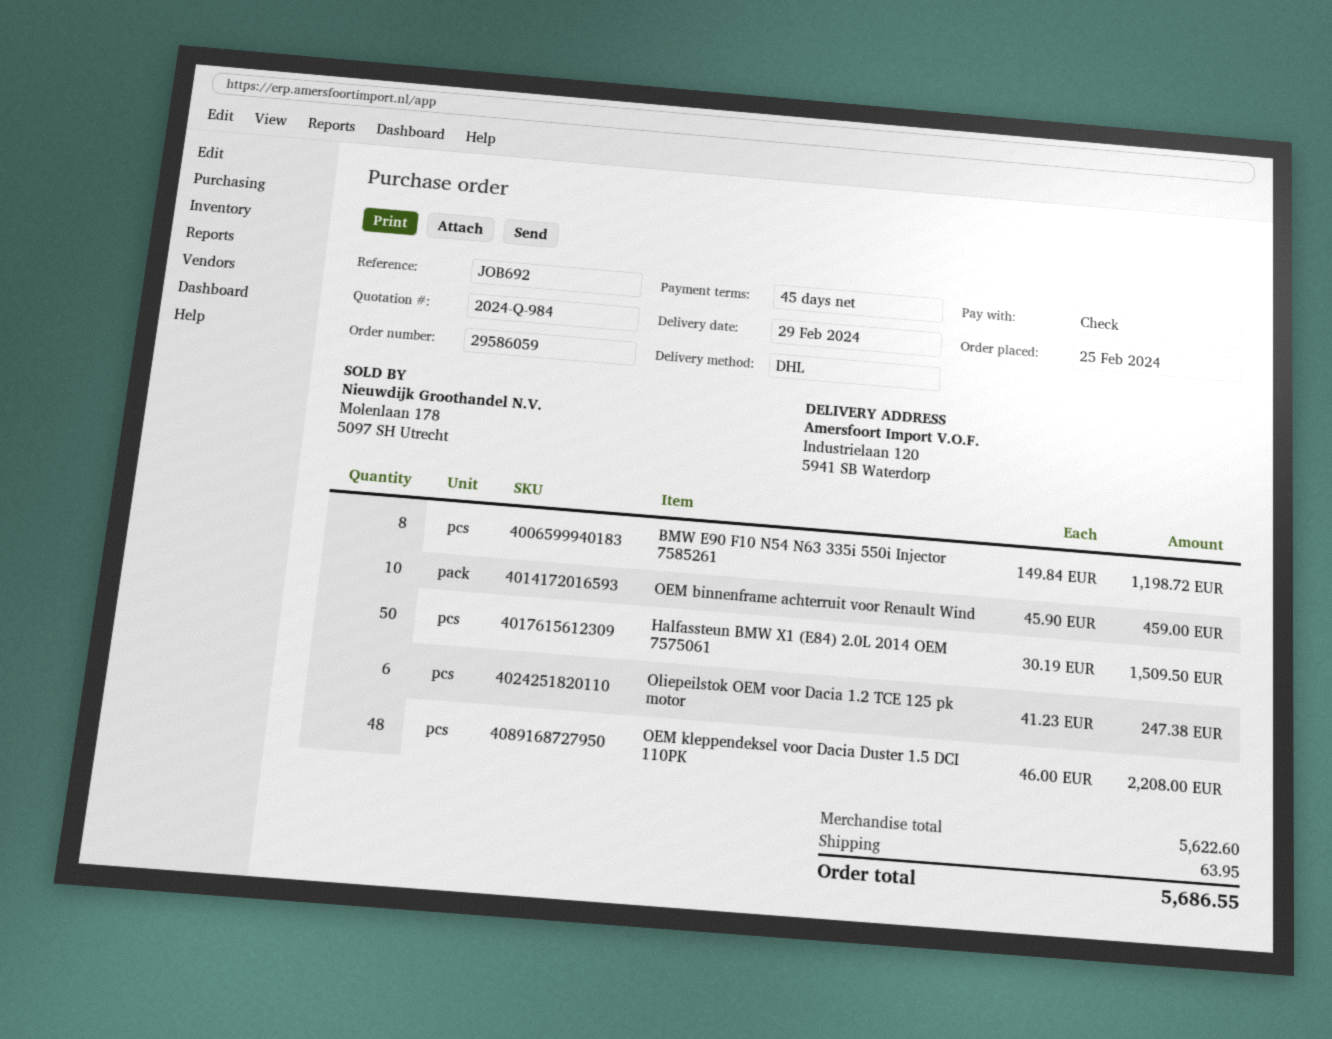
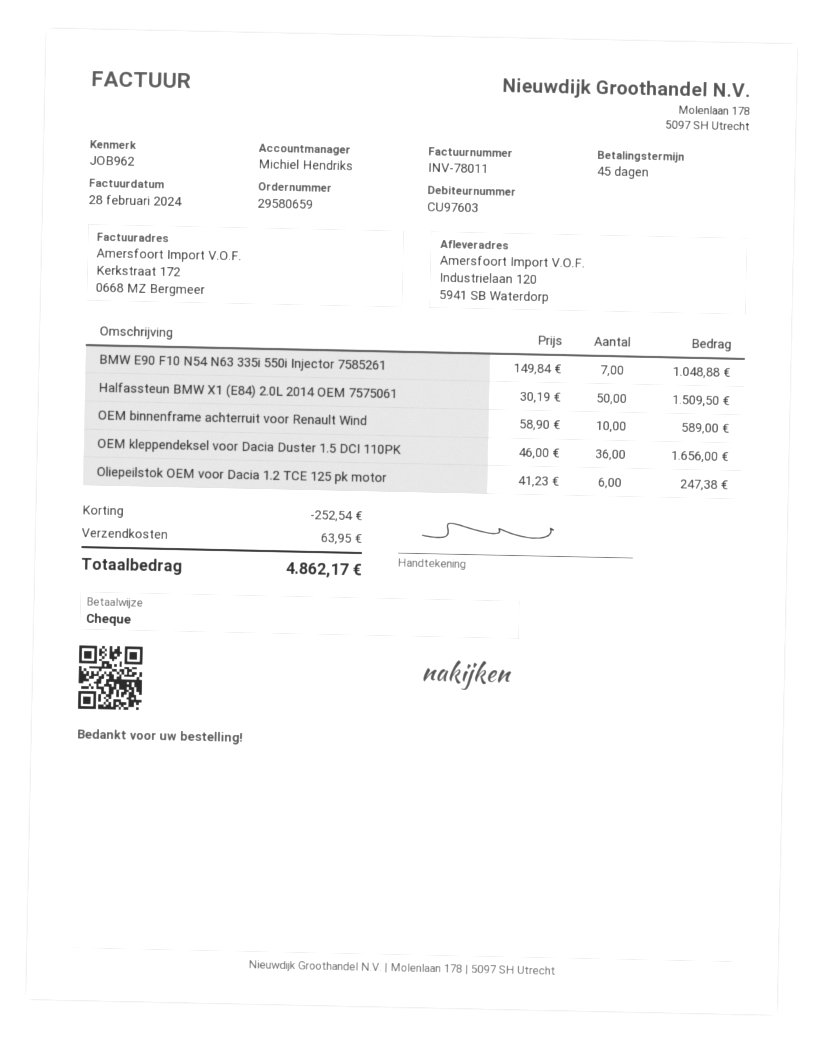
order number: 29586059 -> 29580659
reference: JOB692 -> JOB962
BMW E90 F10 N54 N63 335i 550i Injector 7585261: 8 x 149.84 = 1198.72 -> 7 x 149.84 = 1048.88
OEM binnenframe achterruit voor Renault Wind: 10 x 45.90 = 459.00 -> 10 x 58.90 = 589.00
OEM kleppendeksel voor Dacia Duster 1.5 DCI 110PK: 48 x 46.00 = 2208.00 -> 36 x 46.00 = 1656.00
discount: none -> 252.54
total: 5686.55 -> 4862.17

